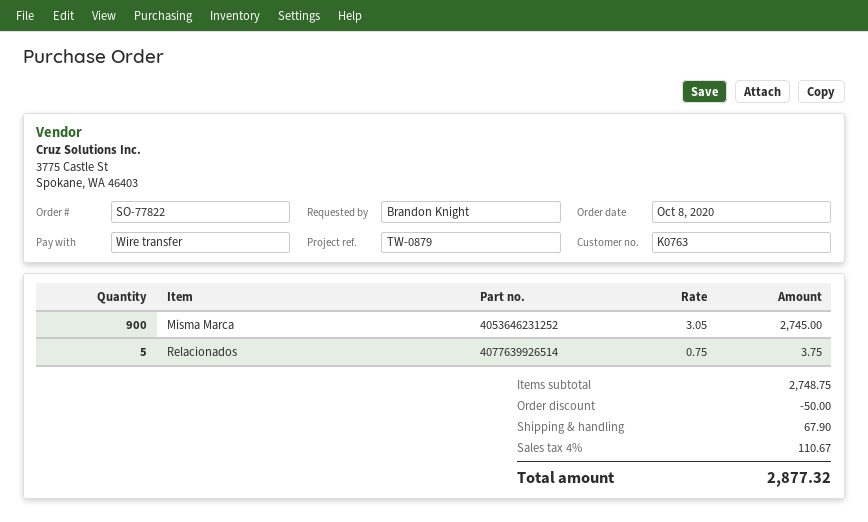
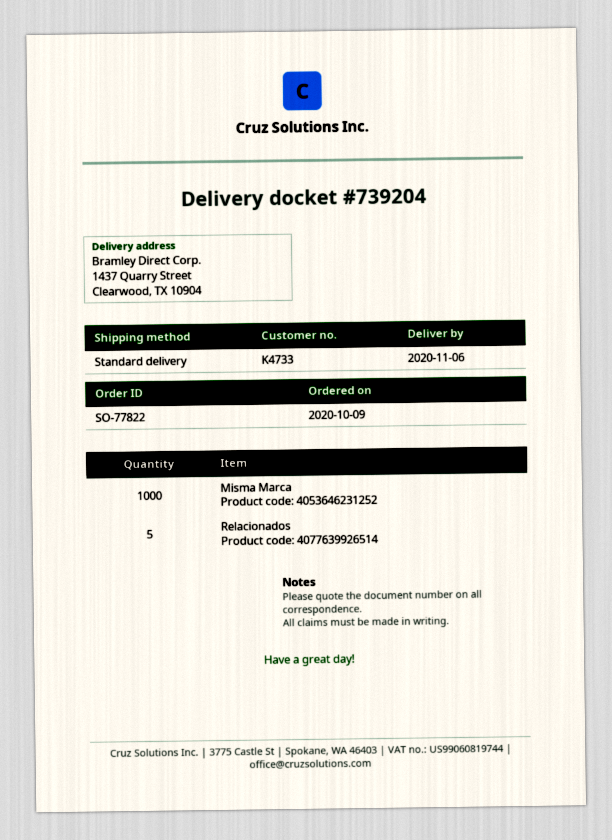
order date: 2020-10-08 -> 2020-10-09
customer number: K0763 -> K4733
Misma Marca: 900 -> 1000

